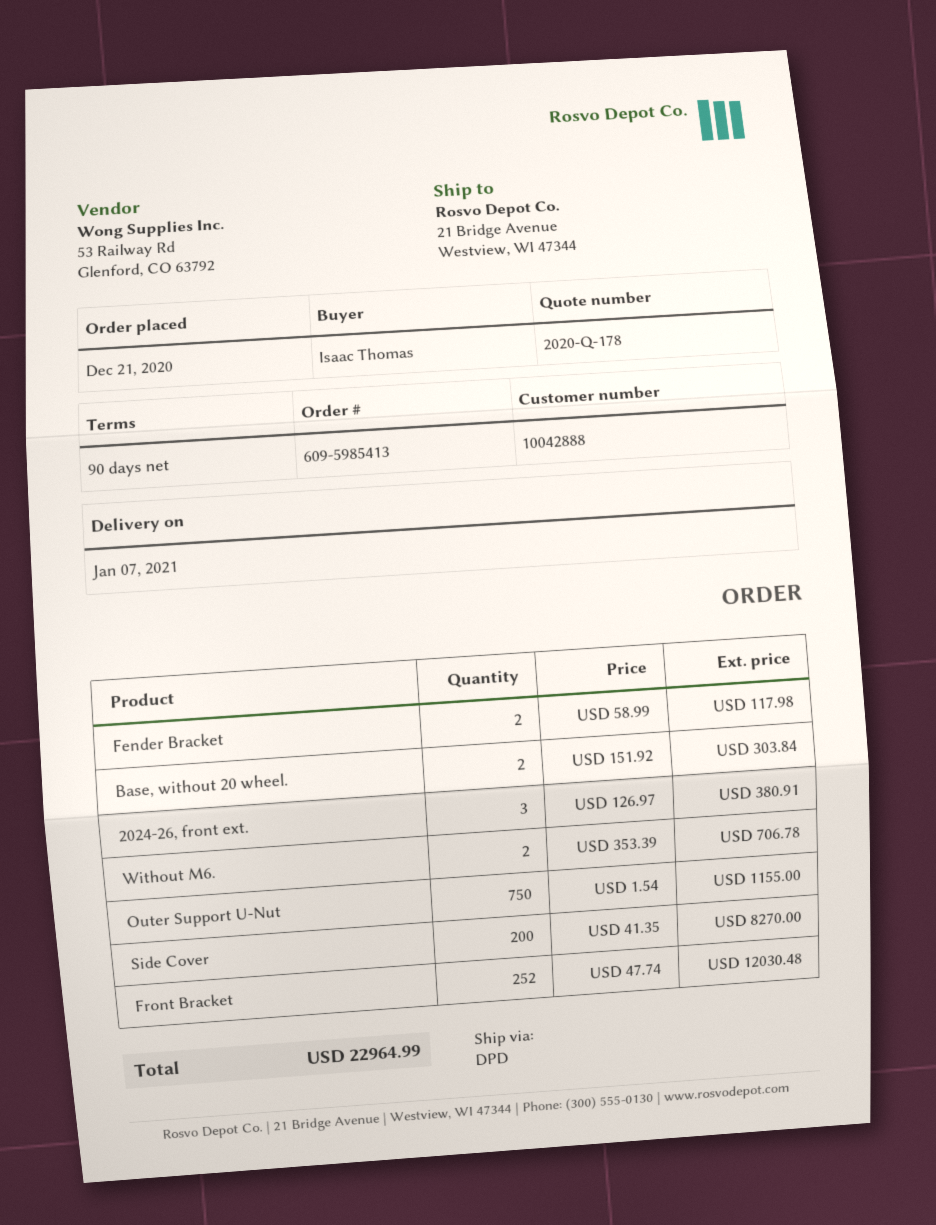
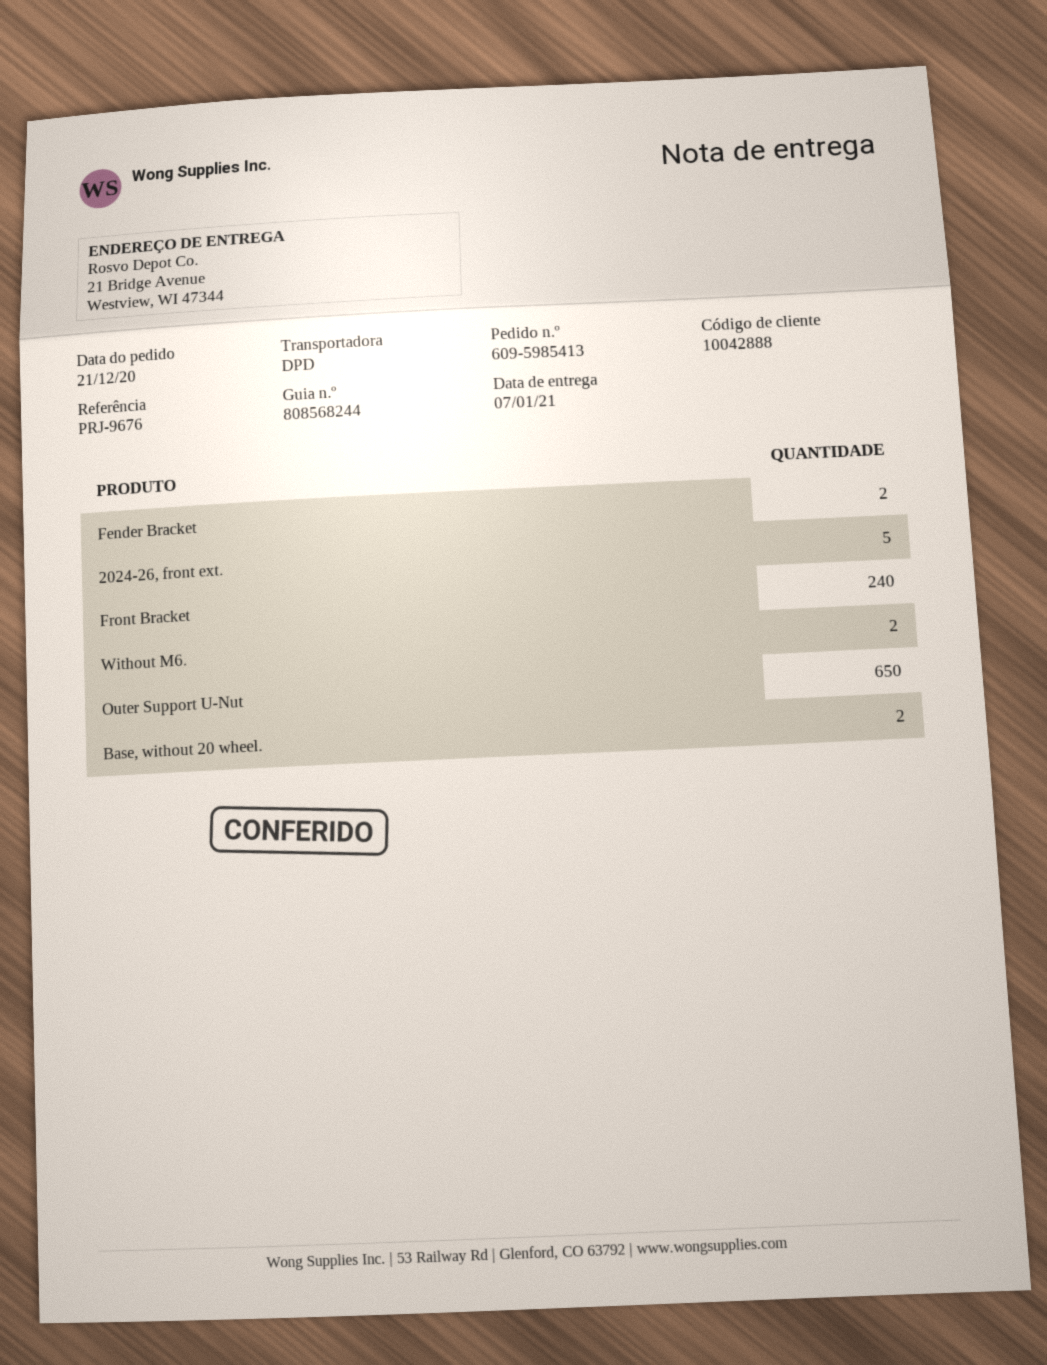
2024-26, front ext.: 3 -> 5
Outer Support U-Nut: 750 -> 650
Side Cover: 200 -> none
Front Bracket: 252 -> 240

